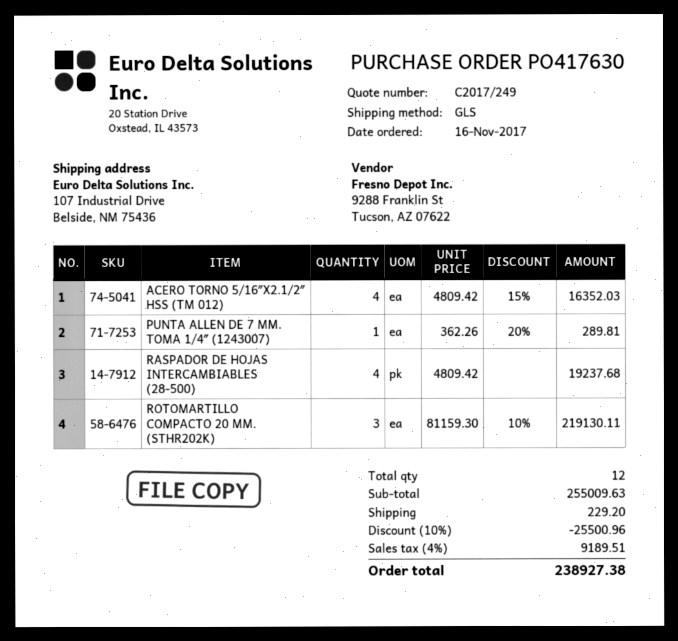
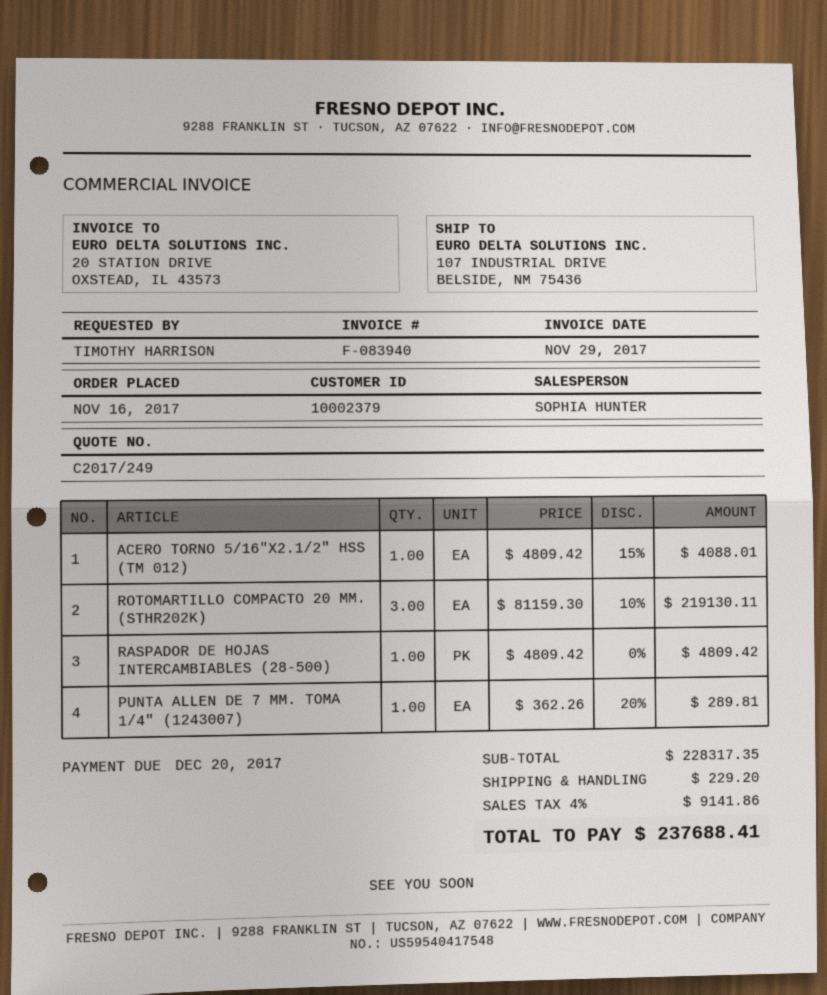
ACERO TORNO 5/16″X2.1/2″ HSS (TM 012): 4 x 4809.42 - 15% = 16352.03 -> 1 x 4809.42 - 15% = 4088.01
RASPADOR DE HOJAS INTERCAMBIABLES (28-500): 4 x 4809.42 = 19237.68 -> 1 x 4809.42 = 4809.42
subtotal: 255009.63 -> 228317.35
discount: 10% = 25500.96 -> none
tax: 4% = 9189.51 -> 4% = 9141.86
total: 238927.38 -> 237688.41

